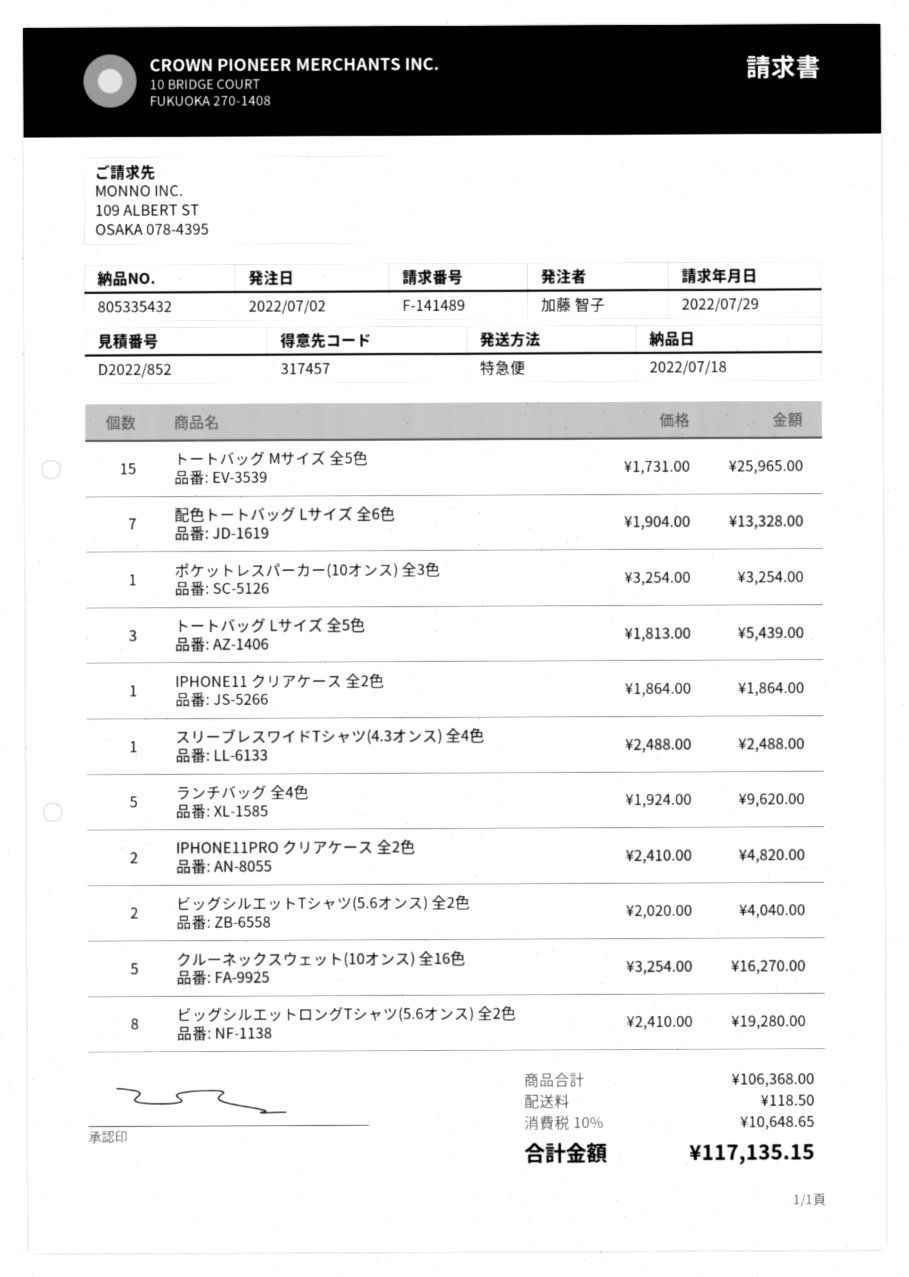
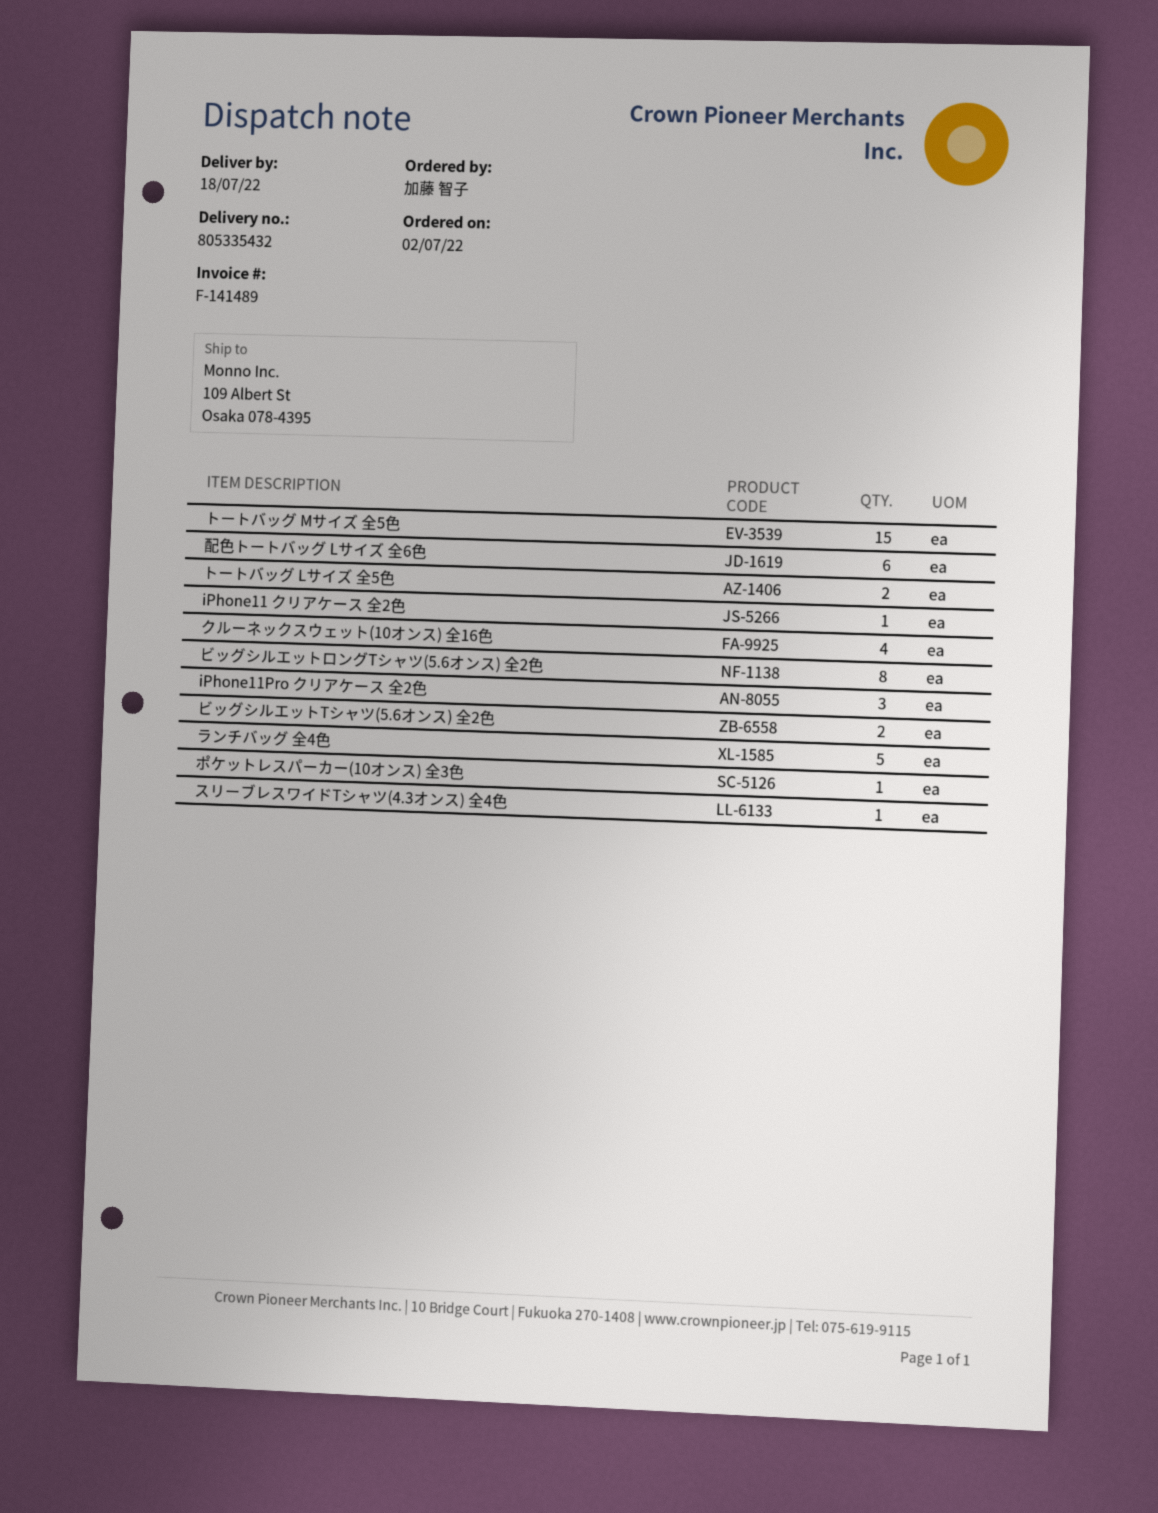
配色トートバッグ Lサイズ 全6色: 7 -> 6
トートバッグ Lサイズ 全5色: 3 -> 2
IPHONE11PRO クリアケース 全2色: 2 -> 3
クルーネックスウェット(10オンス) 全16色: 5 -> 4

